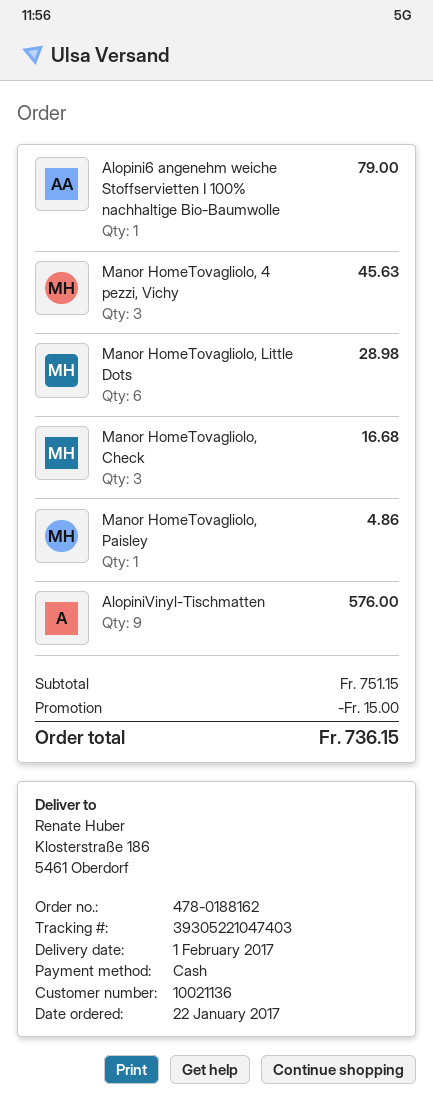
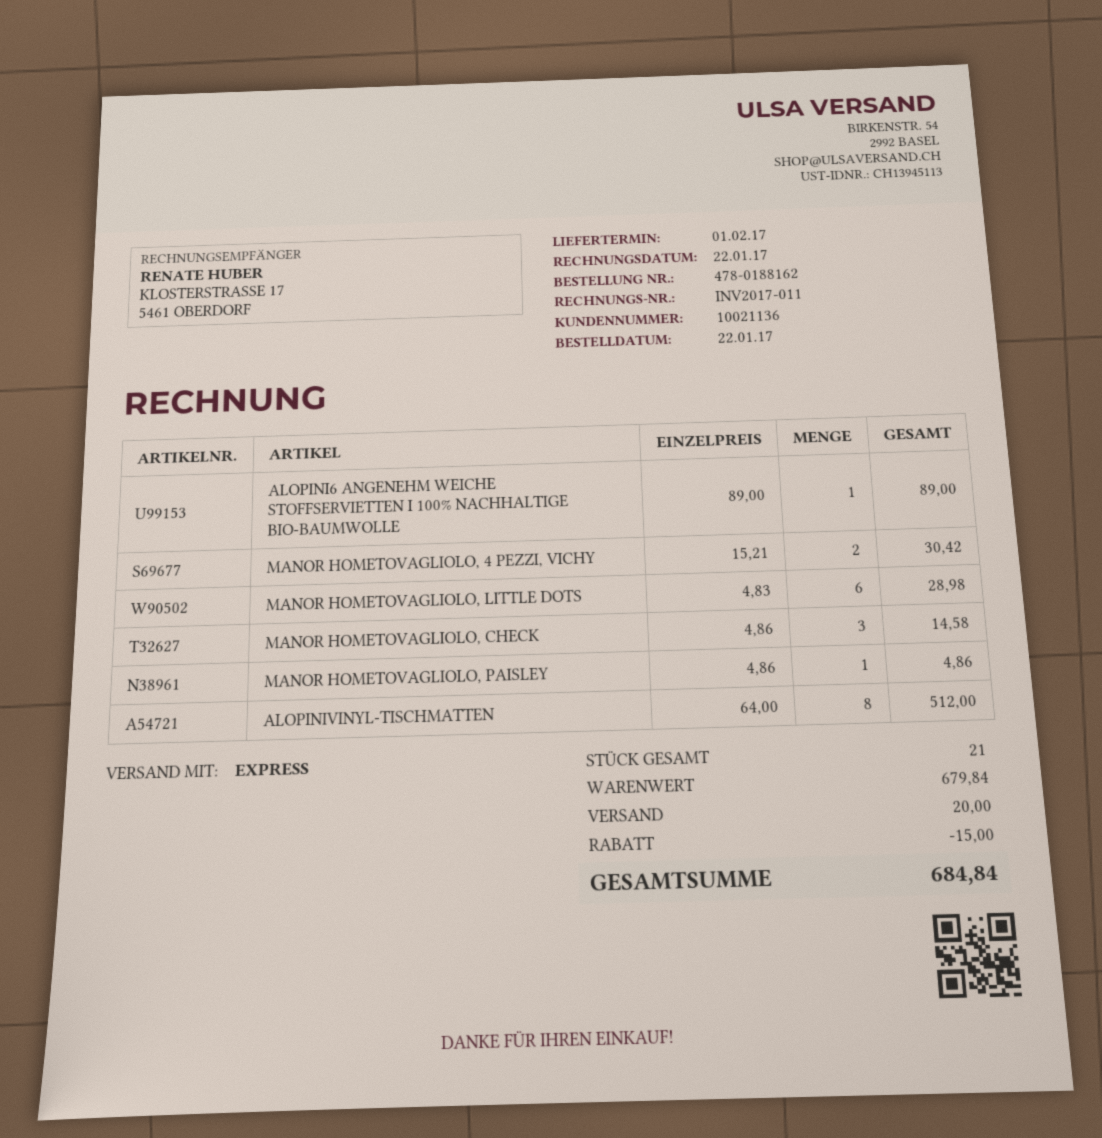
Alopini6 angenehm weiche Stoffservietten I 100% nachhaltige Bio-Baumwolle: 1 for 79.00 -> 1 for 89.00
Manor HomeTovagliolo, 4 pezzi, Vichy: 3 for 45.63 -> 2 for 30.42
Manor HomeTovagliolo, Check: 3 for 16.68 -> 3 for 14.58
AlopiniVinyl-Tischmatten: 9 for 576.00 -> 8 for 512.00
subtotal: 751.15 -> 679.84
shipping: none -> 20.00
total: 736.15 -> 684.84

